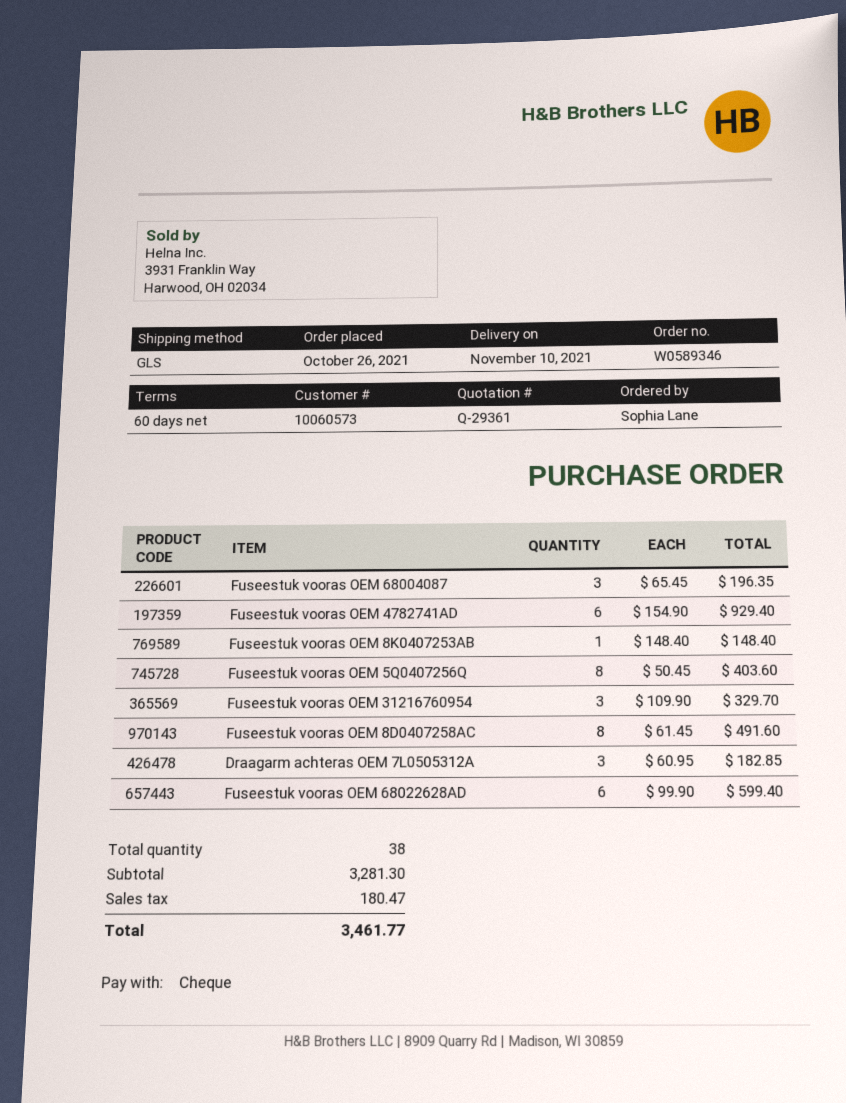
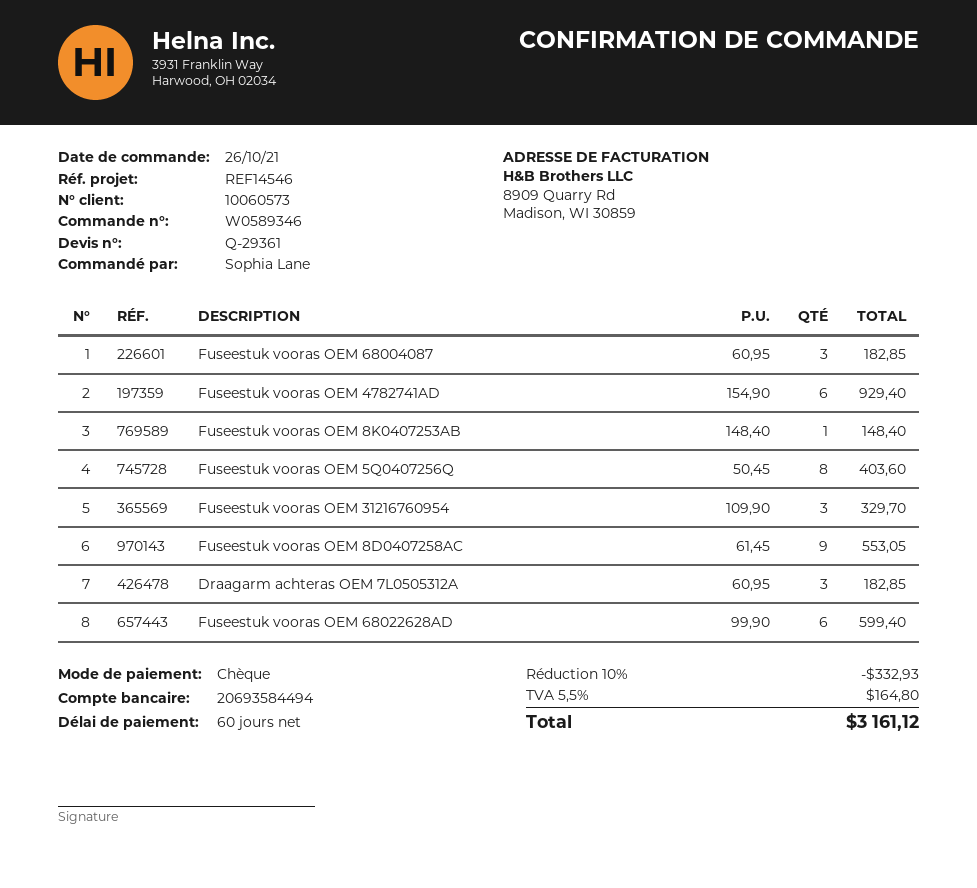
Fuseestuk vooras OEM 68004087: 3 x 65.45 = 196.35 -> 3 x 60.95 = 182.85
Fuseestuk vooras OEM 8D0407258AC: 8 x 61.45 = 491.60 -> 9 x 61.45 = 553.05
discount: none -> 10% = 332.93
tax: 180.47 -> 164.80
total: 3461.77 -> 3161.12

